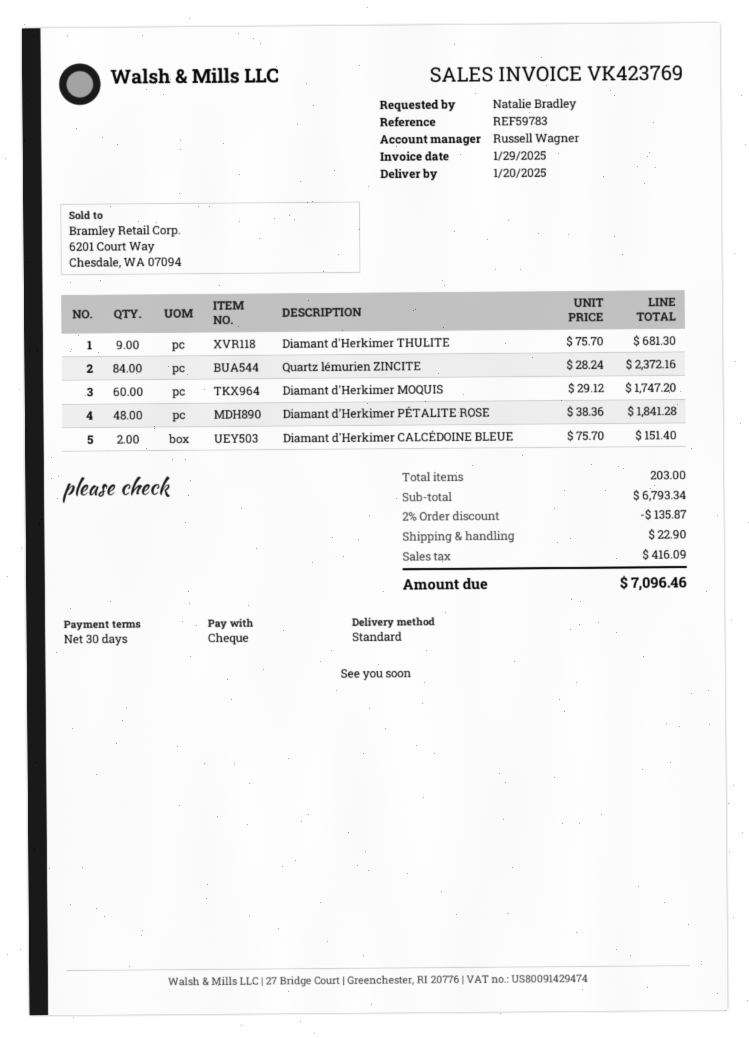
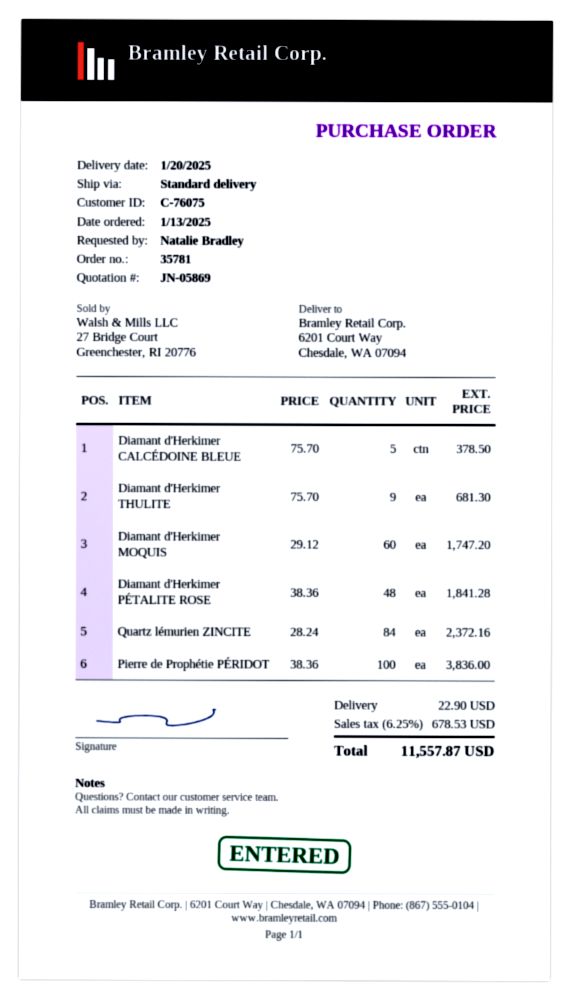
Diamant d'Herkimer CALCÉDOINE BLEUE: 2 x 75.70 = 151.40 -> 5 x 75.70 = 378.50
Pierre de Prophétie PÉRIDOT: none -> 100 x 38.36 = 3836.00
discount: 2% = 135.87 -> none
tax: 416.09 -> 678.53
total: 7096.46 -> 11557.87

